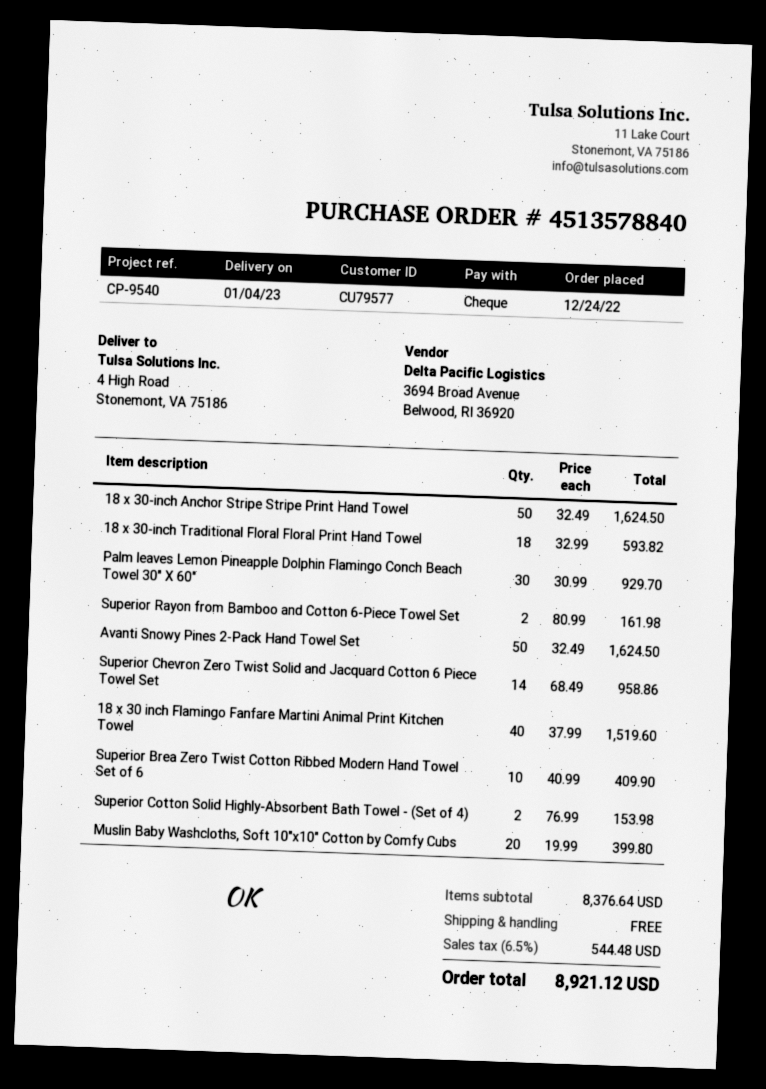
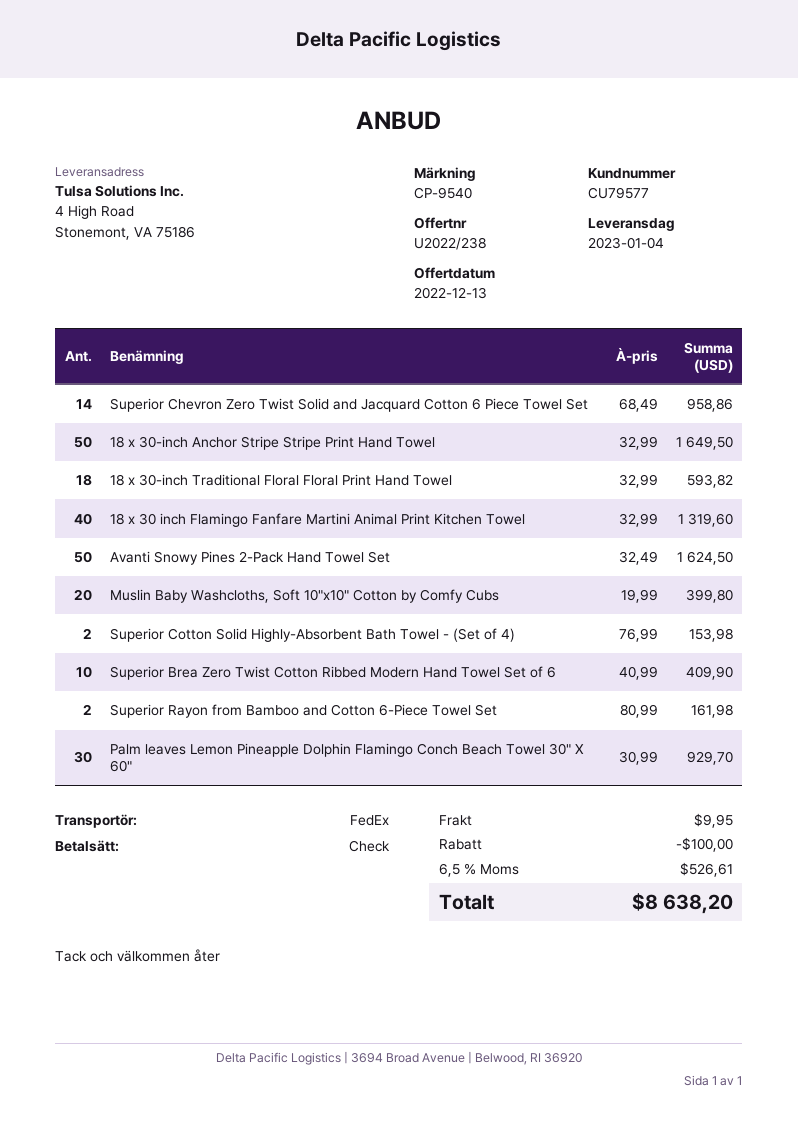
18 x 30-inch Anchor Stripe Stripe Print Hand Towel: 50 x 32.49 = 1624.50 -> 50 x 32.99 = 1649.50
18 x 30 inch Flamingo Fanfare Martini Animal Print Kitchen Towel: 40 x 37.99 = 1519.60 -> 40 x 32.99 = 1319.60
discount: none -> 100.00
shipping: 0.00 -> 9.95
tax: 6.5% = 544.48 -> 6.5% = 526.61
total: 8921.12 -> 8638.20

